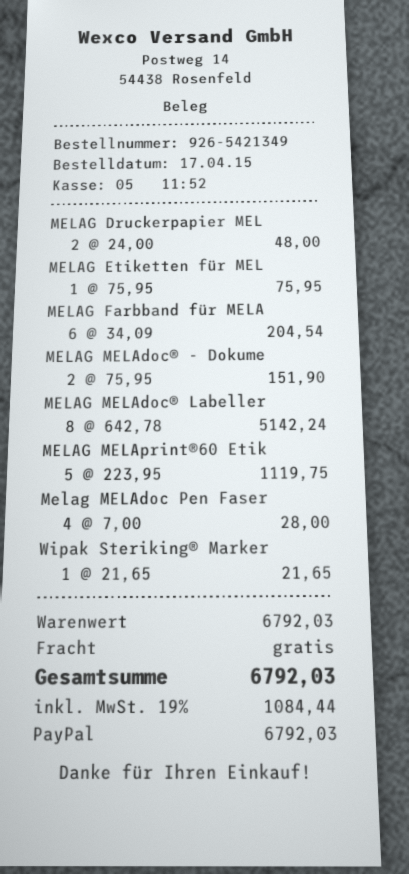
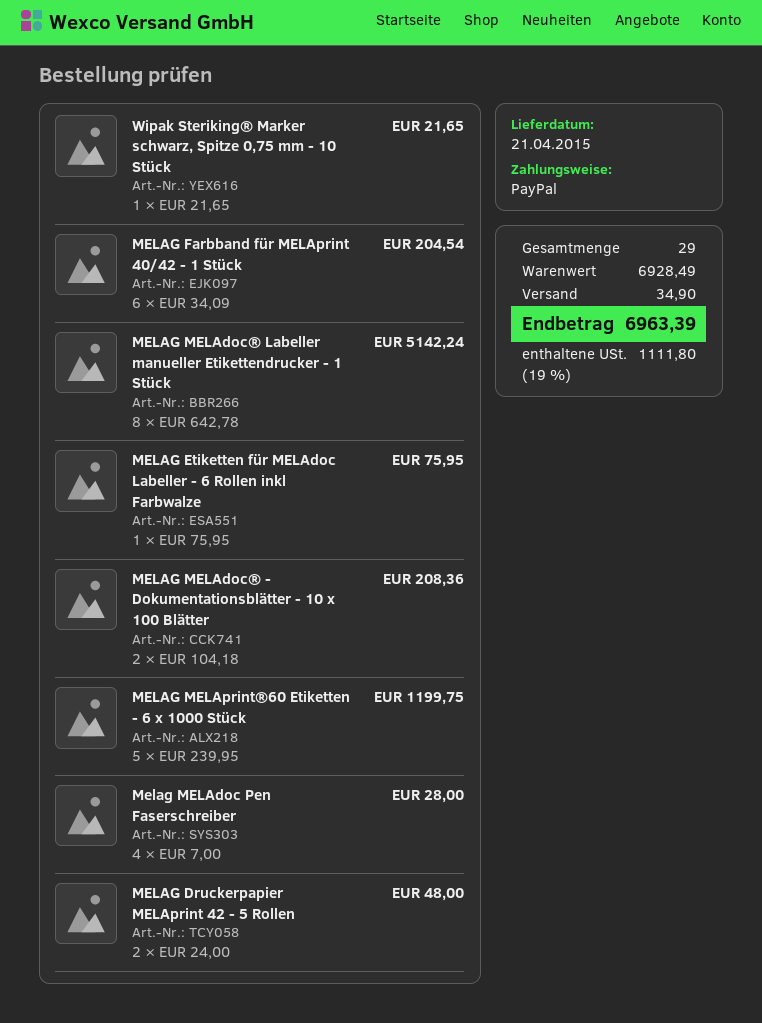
MELAG MELAdoc® - Dokume: 2 x 75.95 = 151.90 -> 2 x 104.18 = 208.36
MELAG MELAprint®60 Etik: 5 x 223.95 = 1119.75 -> 5 x 239.95 = 1199.75
subtotal: 6792.03 -> 6928.49
shipping: 0.00 -> 34.90
tax: 19% = 1084.44 -> 19% = 1111.80
total: 6792.03 -> 6963.39

